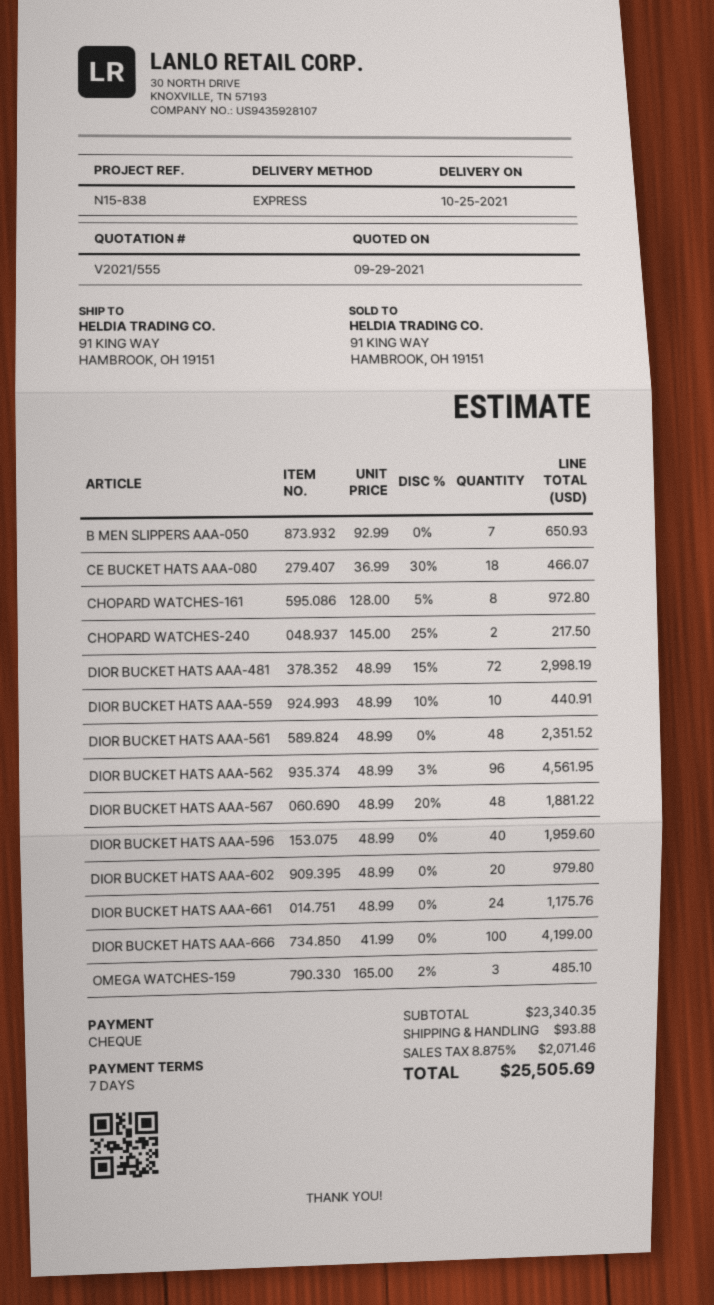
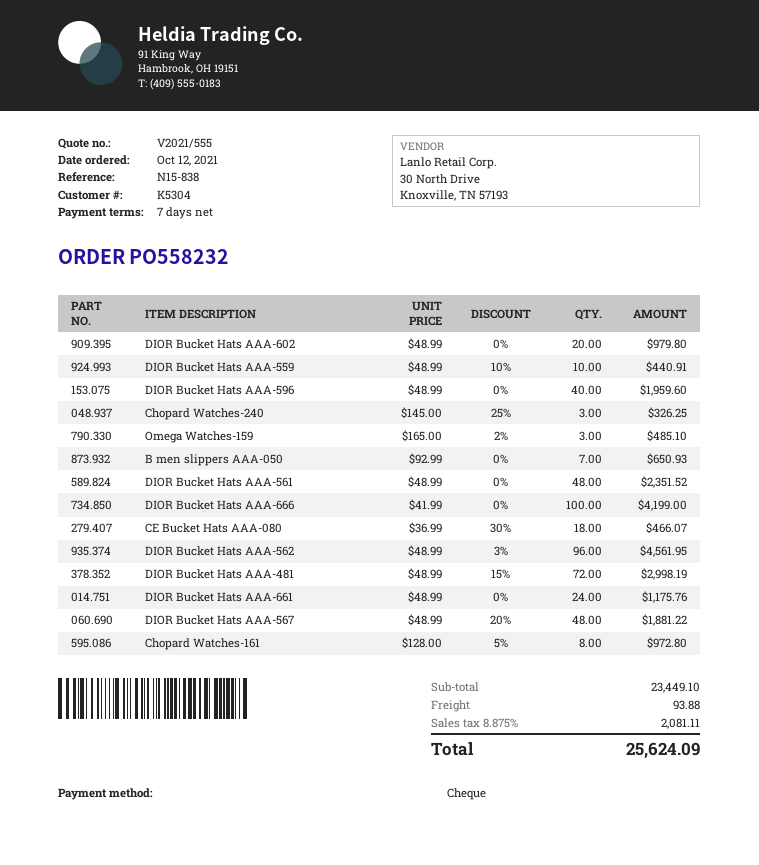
CHOPARD WATCHES-240: 2 x 145.00 - 25% = 217.50 -> 3 x 145.00 - 25% = 326.25
subtotal: 23340.35 -> 23449.10
tax: 8.875% = 2071.46 -> 8.875% = 2081.11
total: 25505.69 -> 25624.09

